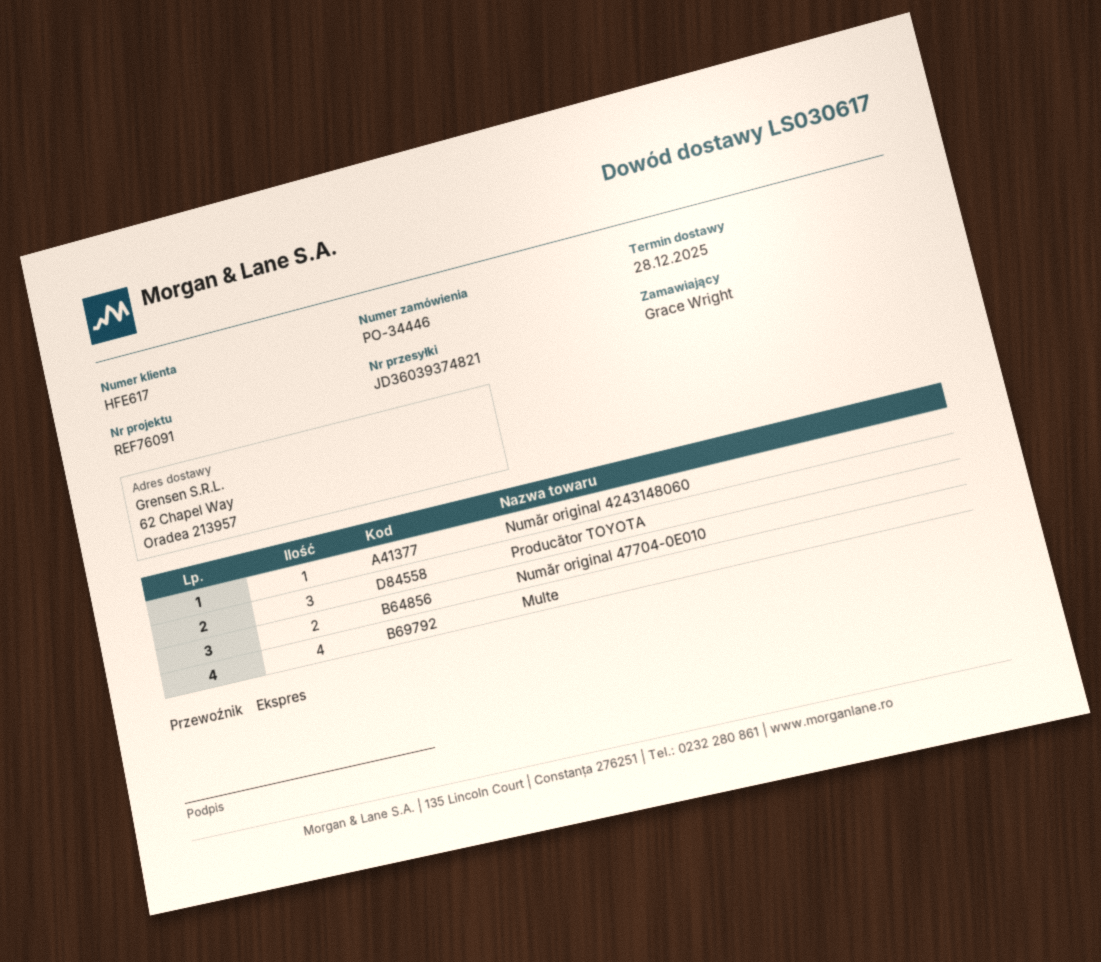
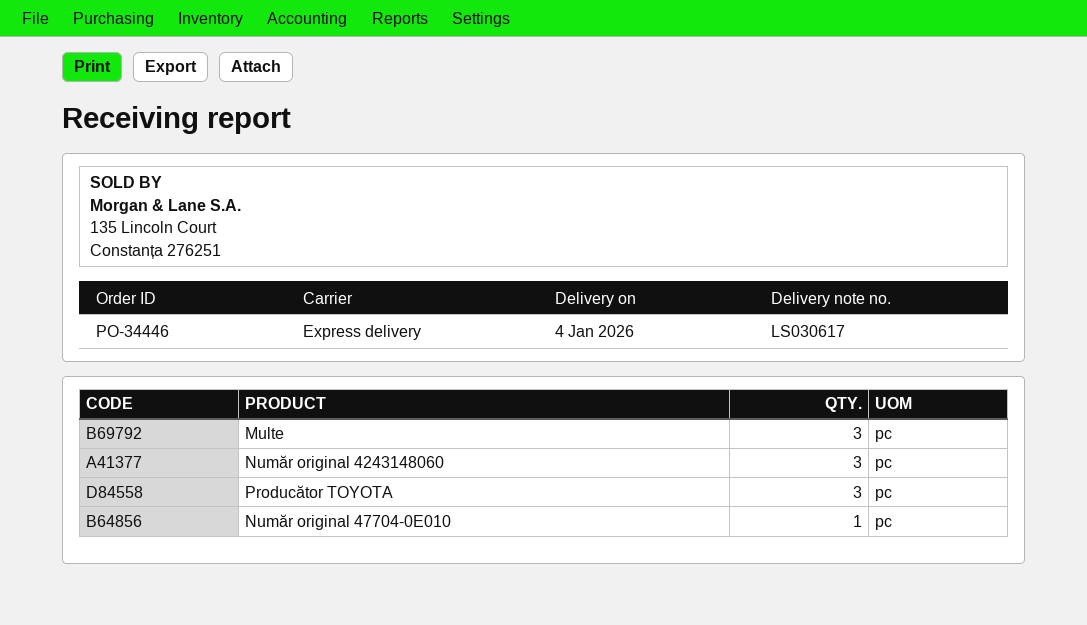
delivery date: 2025-12-28 -> 2026-01-04
Număr original 4243148060: 1 -> 3
Număr original 47704-0E010: 2 -> 1
Multe: 4 -> 3

